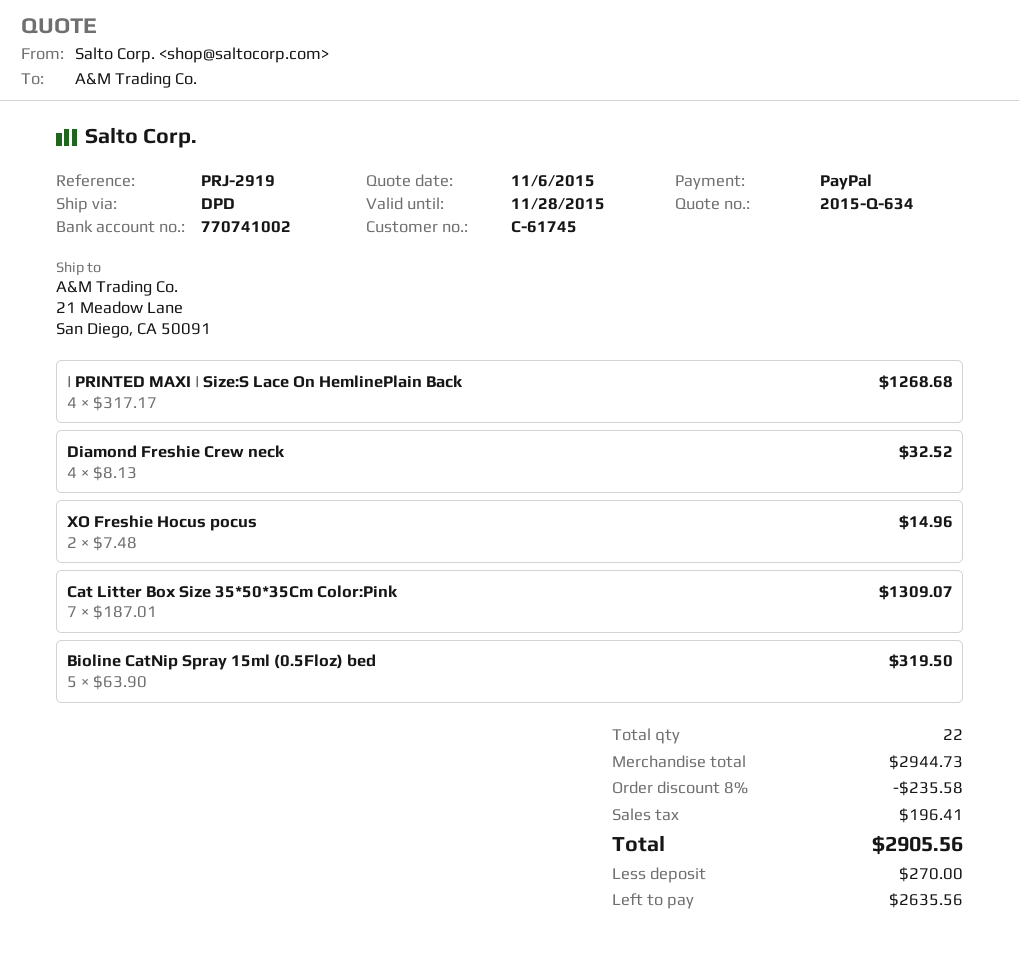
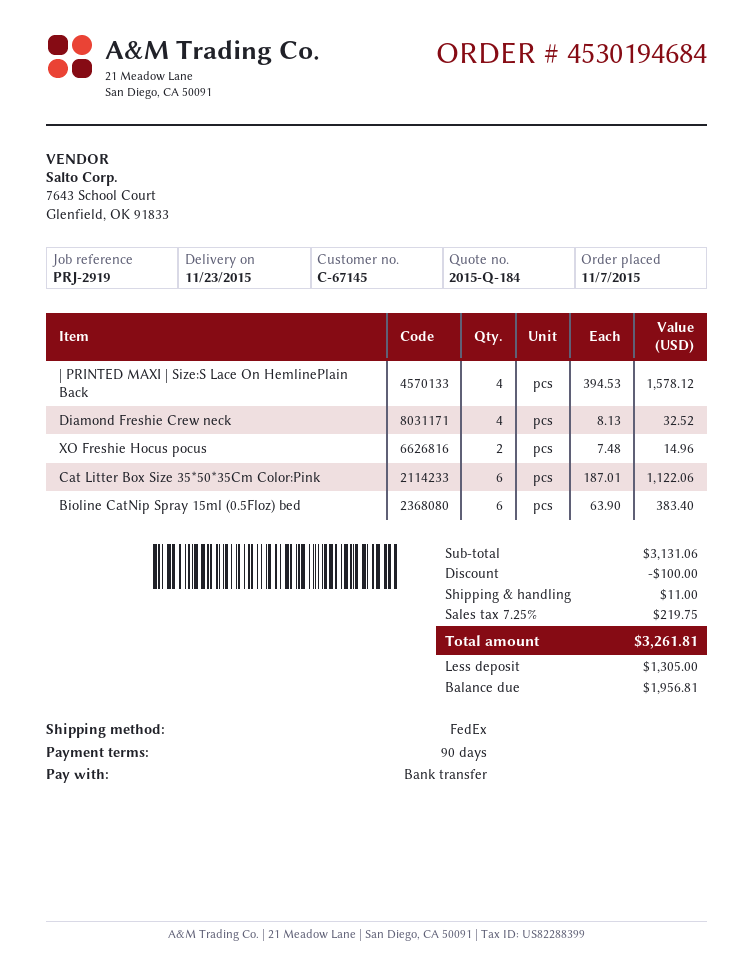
quote number: 2015-Q-634 -> 2015-Q-184
customer number: C-61745 -> C-67145
payment method: PayPal -> bank transfer
shipping method: DPD -> FedEx
| PRINTED MAXI | Size:S Lace On HemlinePlain Back: 4 x 317.17 = 1268.68 -> 4 x 394.53 = 1578.12
Cat Litter Box Size 35*50*35Cm Color:Pink: 7 x 187.01 = 1309.07 -> 6 x 187.01 = 1122.06
Bioline CatNip Spray 15ml (0.5Floz) bed: 5 x 63.90 = 319.50 -> 6 x 63.90 = 383.40
subtotal: 2944.73 -> 3131.06
discount: 235.58 -> 100.00
shipping: none -> 11.00
tax: 196.41 -> 219.75
total: 2905.56 -> 3261.81
deposit: 270.00 -> 1305.00
balance: 2635.56 -> 1956.81

